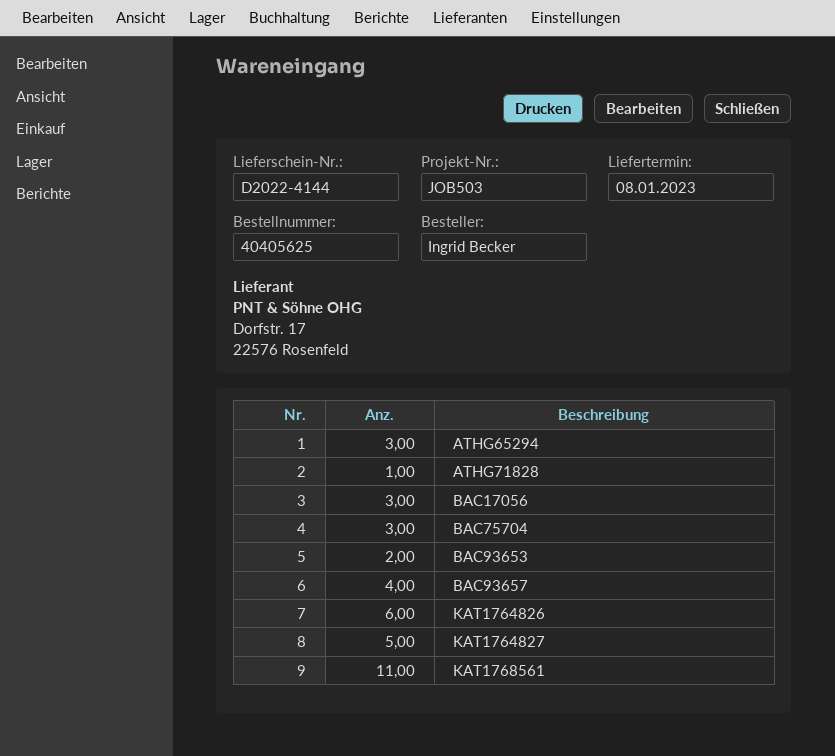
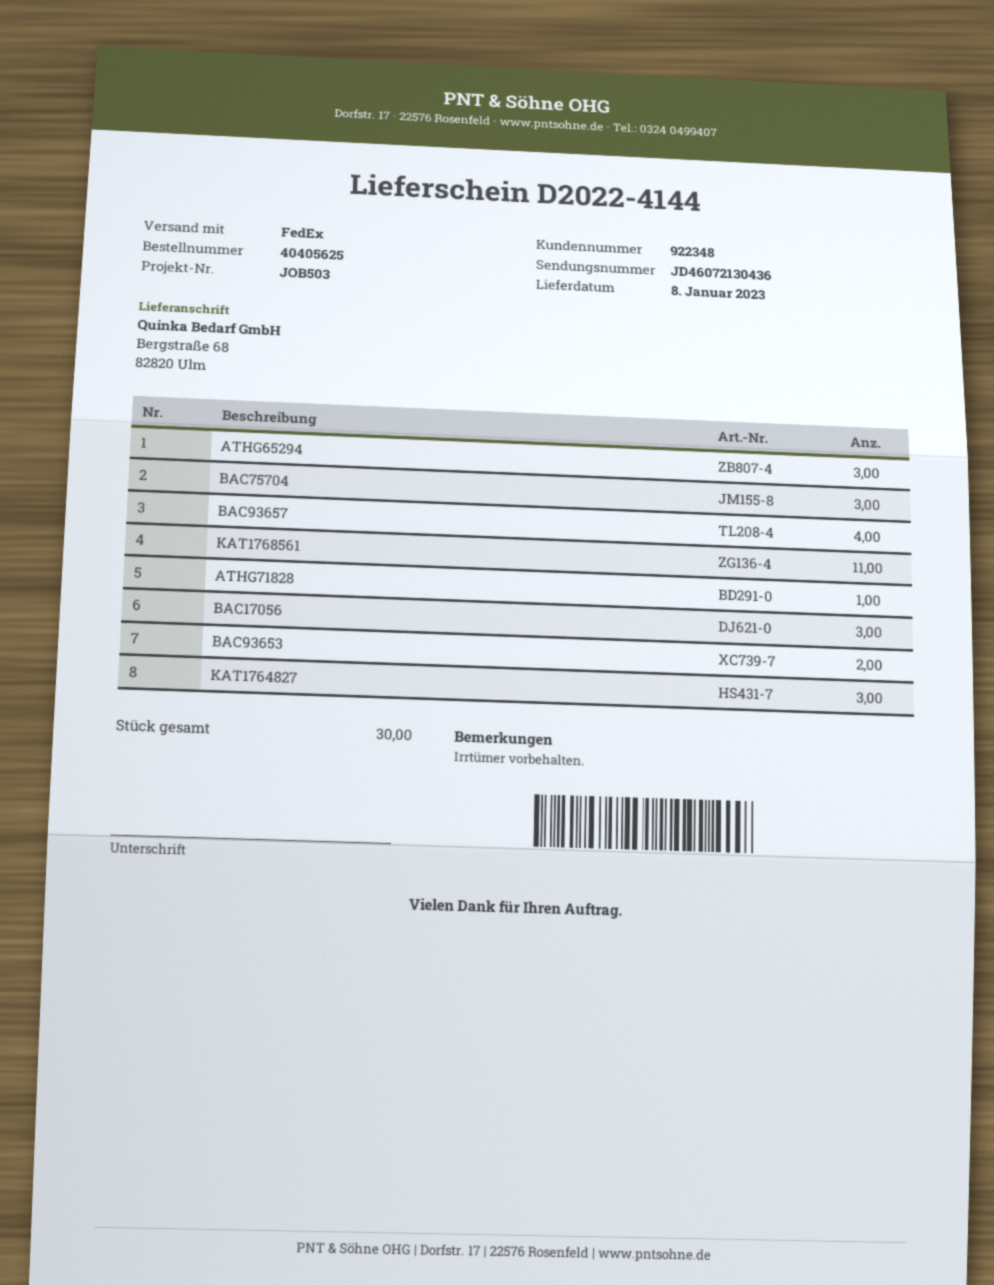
KAT1764826: 6 -> none
KAT1764827: 5 -> 3

